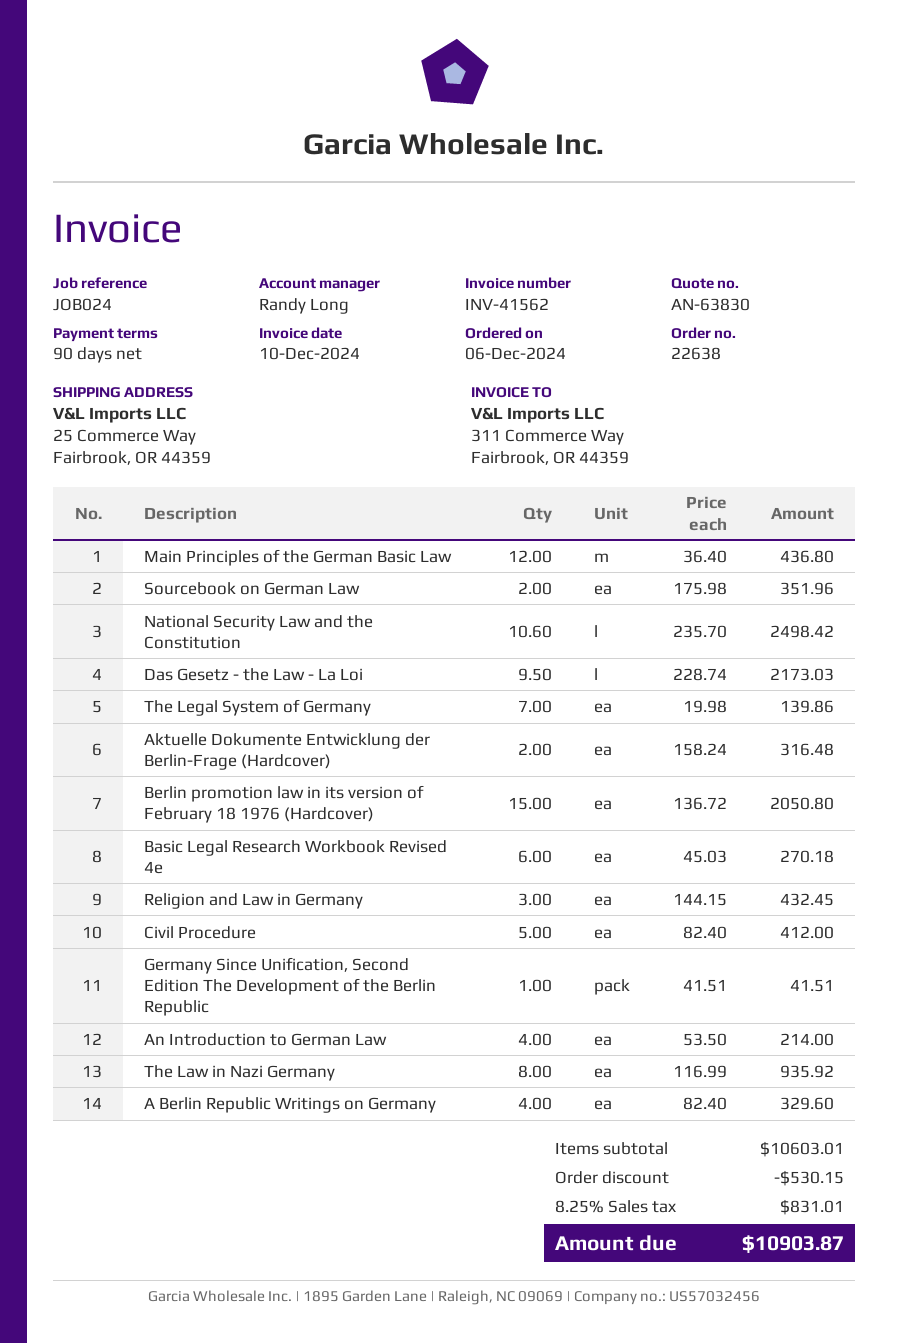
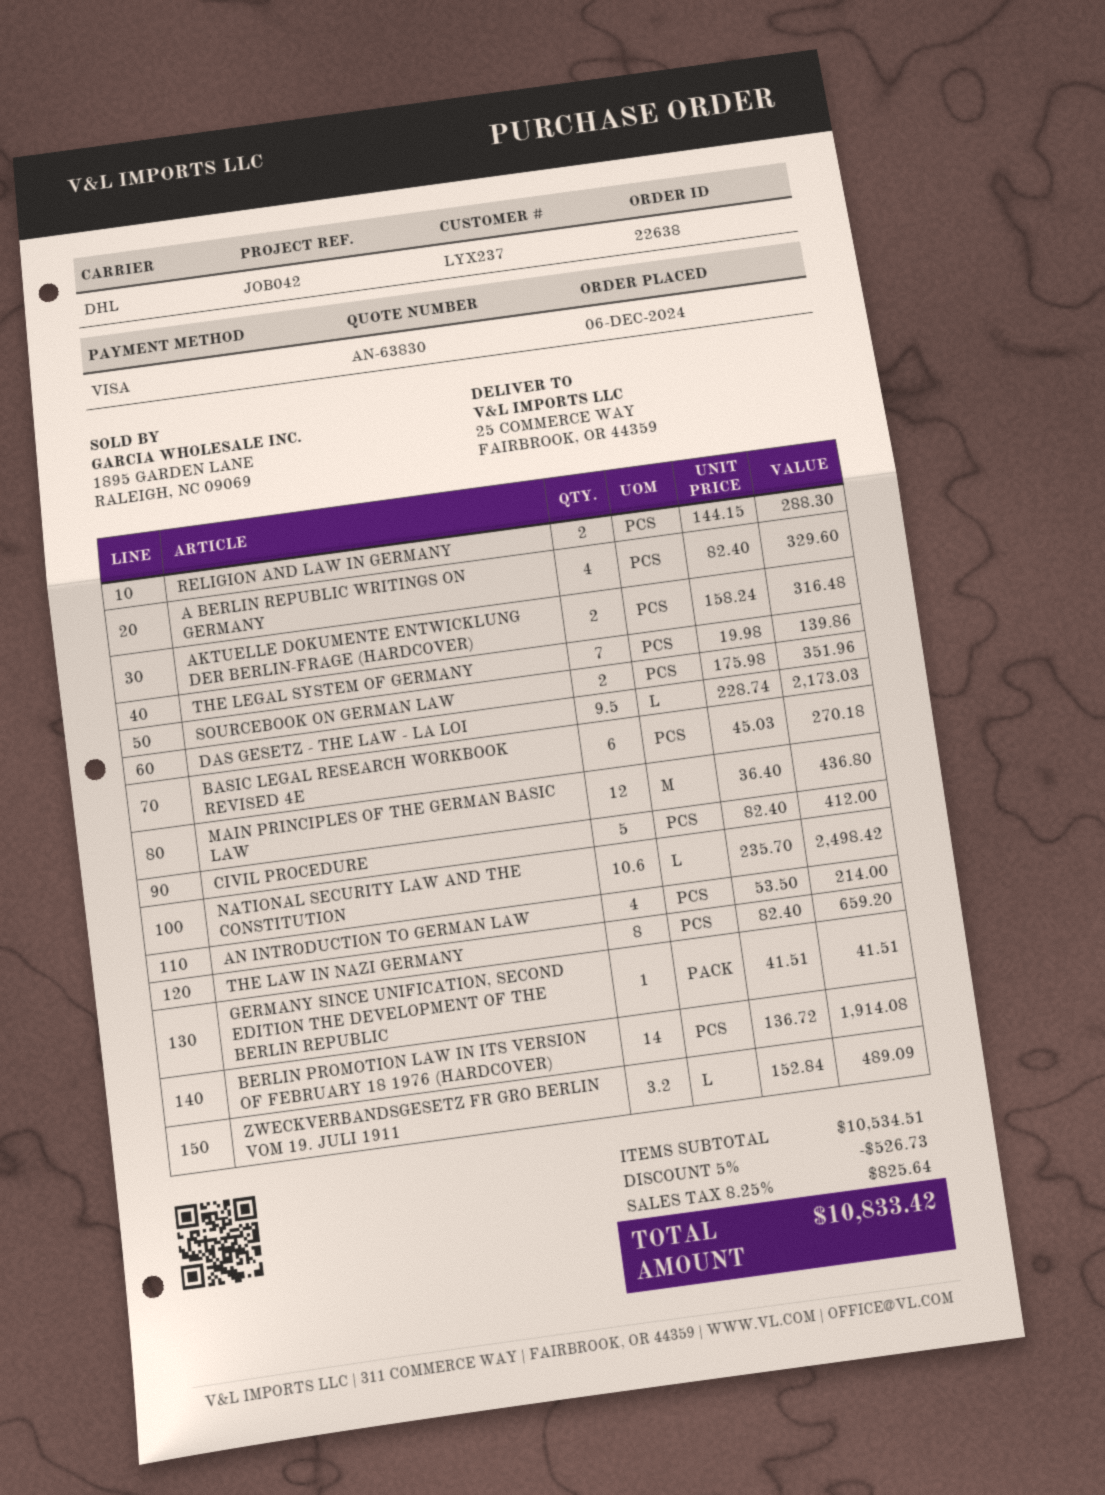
reference: JOB024 -> JOB042
Berlin promotion law in its version of February 18 1976 (Hardcover): 15 x 136.72 = 2050.80 -> 14 x 136.72 = 1914.08
Religion and Law in Germany: 3 x 144.15 = 432.45 -> 2 x 144.15 = 288.30
The Law in Nazi Germany: 8 x 116.99 = 935.92 -> 8 x 82.40 = 659.20
ZWECKVERBANDSGESETZ FR GRO BERLIN VOM 19. JULI 1911: none -> 3.2 x 152.84 = 489.09
subtotal: 10603.01 -> 10534.51
discount: 530.15 -> 526.73
tax: 8.25% = 831.01 -> 8.25% = 825.64
total: 10903.87 -> 10833.42

